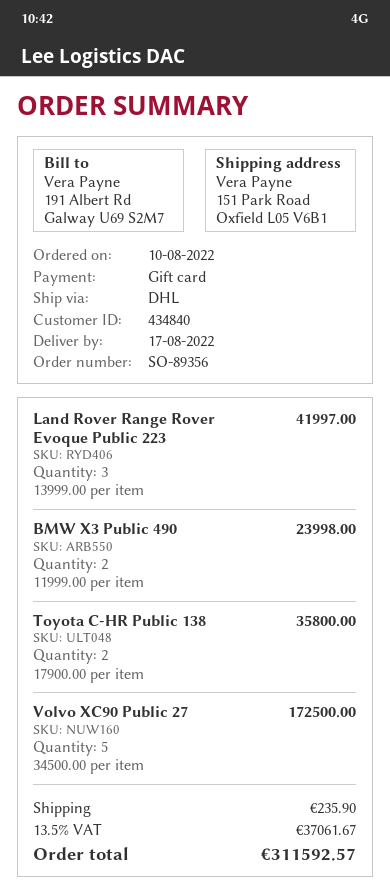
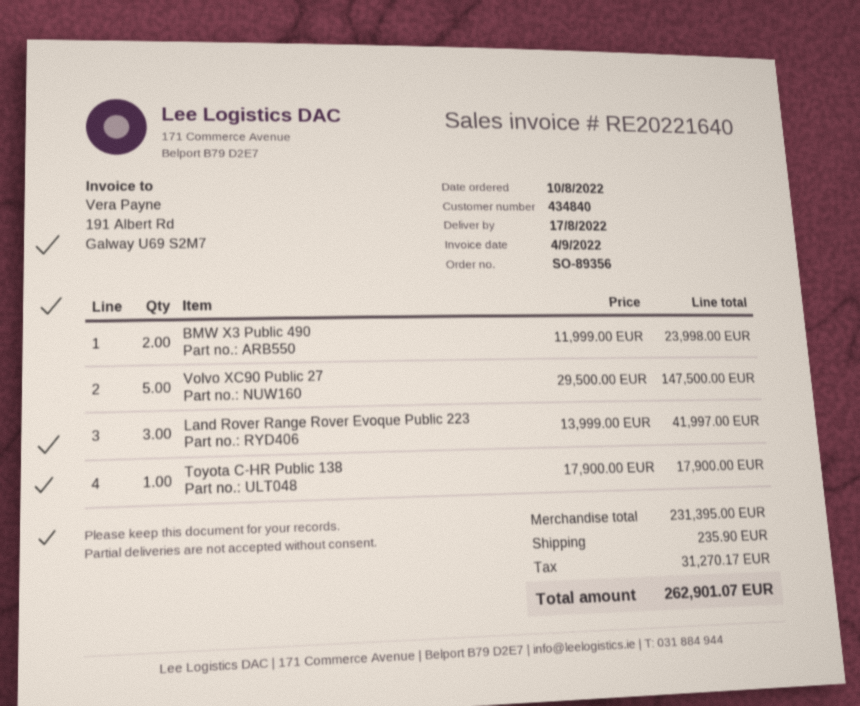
Toyota C-HR Public 138: 2 x 17900.00 = 35800.00 -> 1 x 17900.00 = 17900.00
Volvo XC90 Public 27: 5 x 34500.00 = 172500.00 -> 5 x 29500.00 = 147500.00
tax: 37061.67 -> 31270.17
total: 311592.57 -> 262901.07

